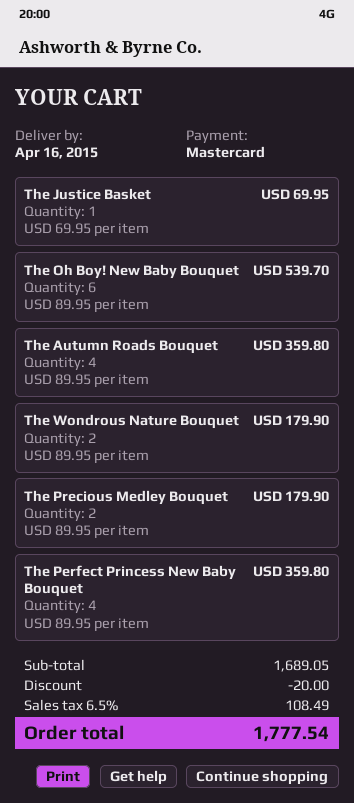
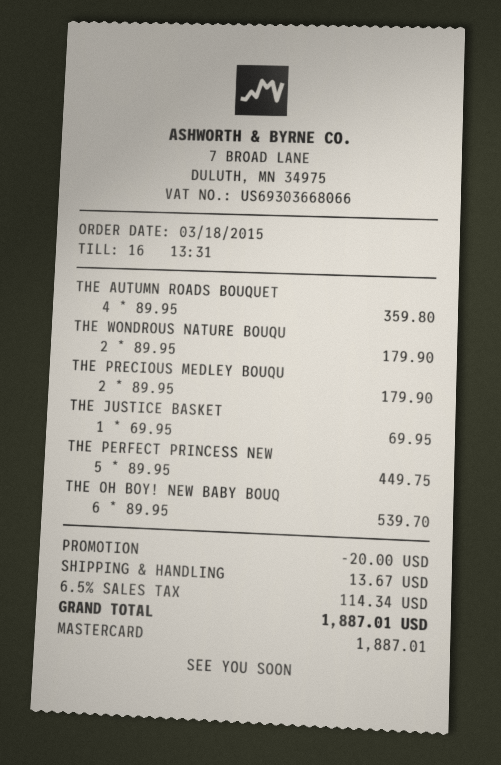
The Perfect Princess New Baby Bouquet: 4 x 89.95 = 359.80 -> 5 x 89.95 = 449.75
shipping: none -> 13.67
tax: 6.5% = 108.49 -> 6.5% = 114.34
total: 1777.54 -> 1887.01

